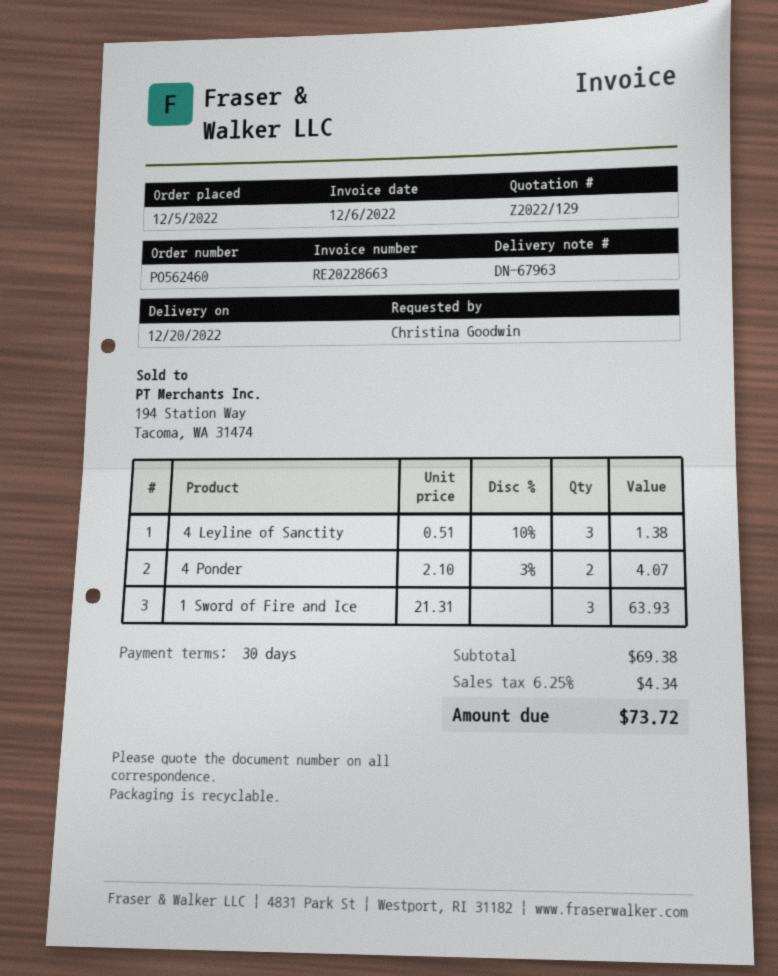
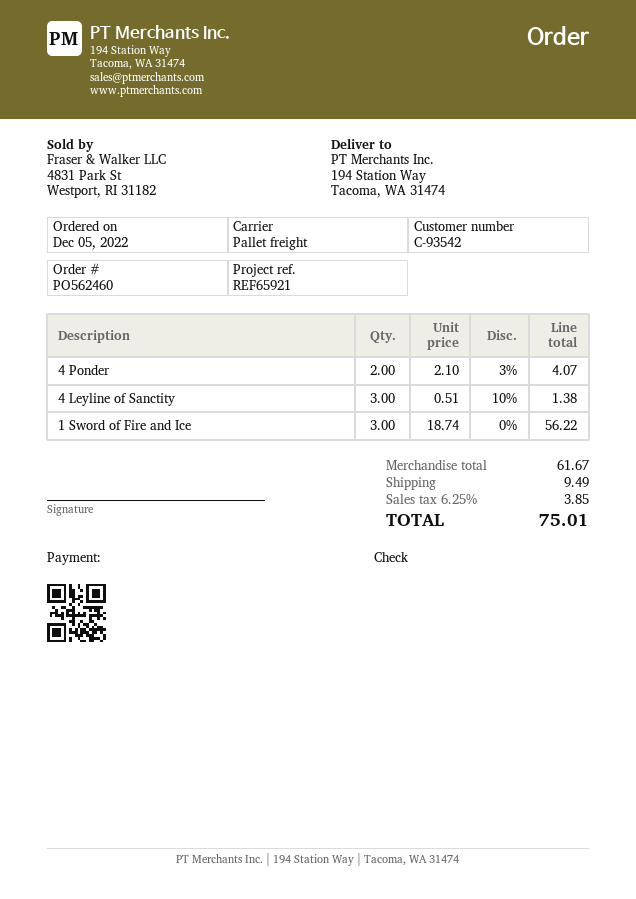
1 Sword of Fire and Ice: 3 x 21.31 = 63.93 -> 3 x 18.74 = 56.22
subtotal: 69.38 -> 61.67
shipping: none -> 9.49
tax: 6.25% = 4.34 -> 6.25% = 3.85
total: 73.72 -> 75.01

